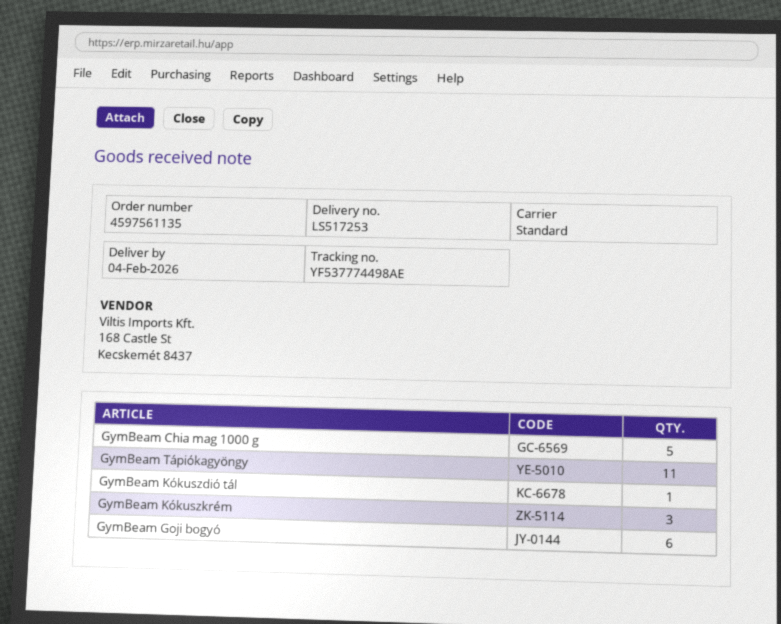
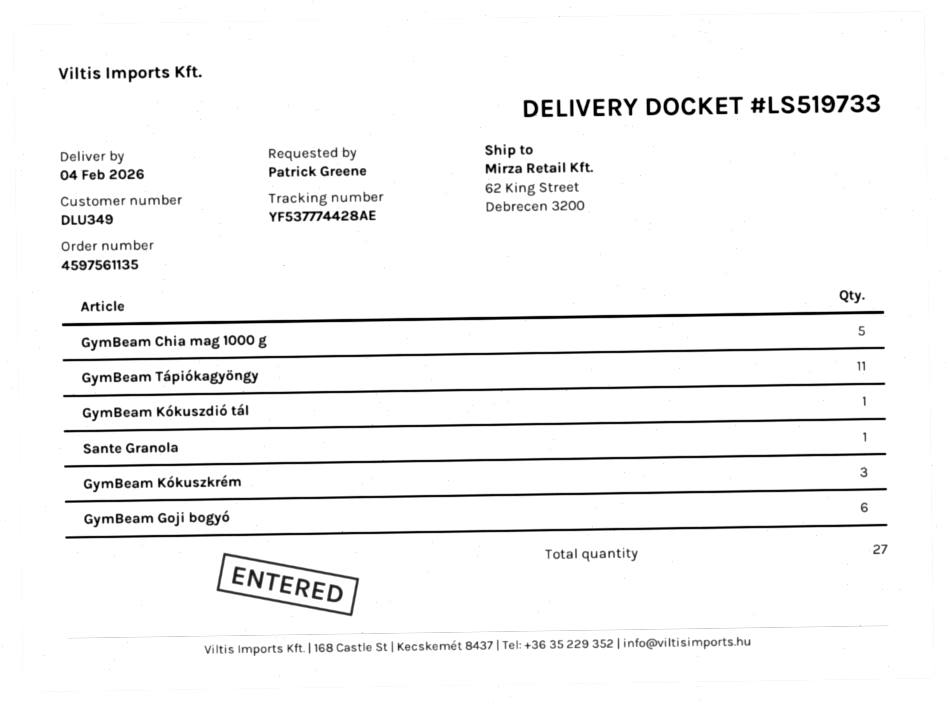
delivery note number: LS517253 -> LS519733
tracking number: YF537774498AE -> YF537774428AE
Sante Granola: none -> 1

